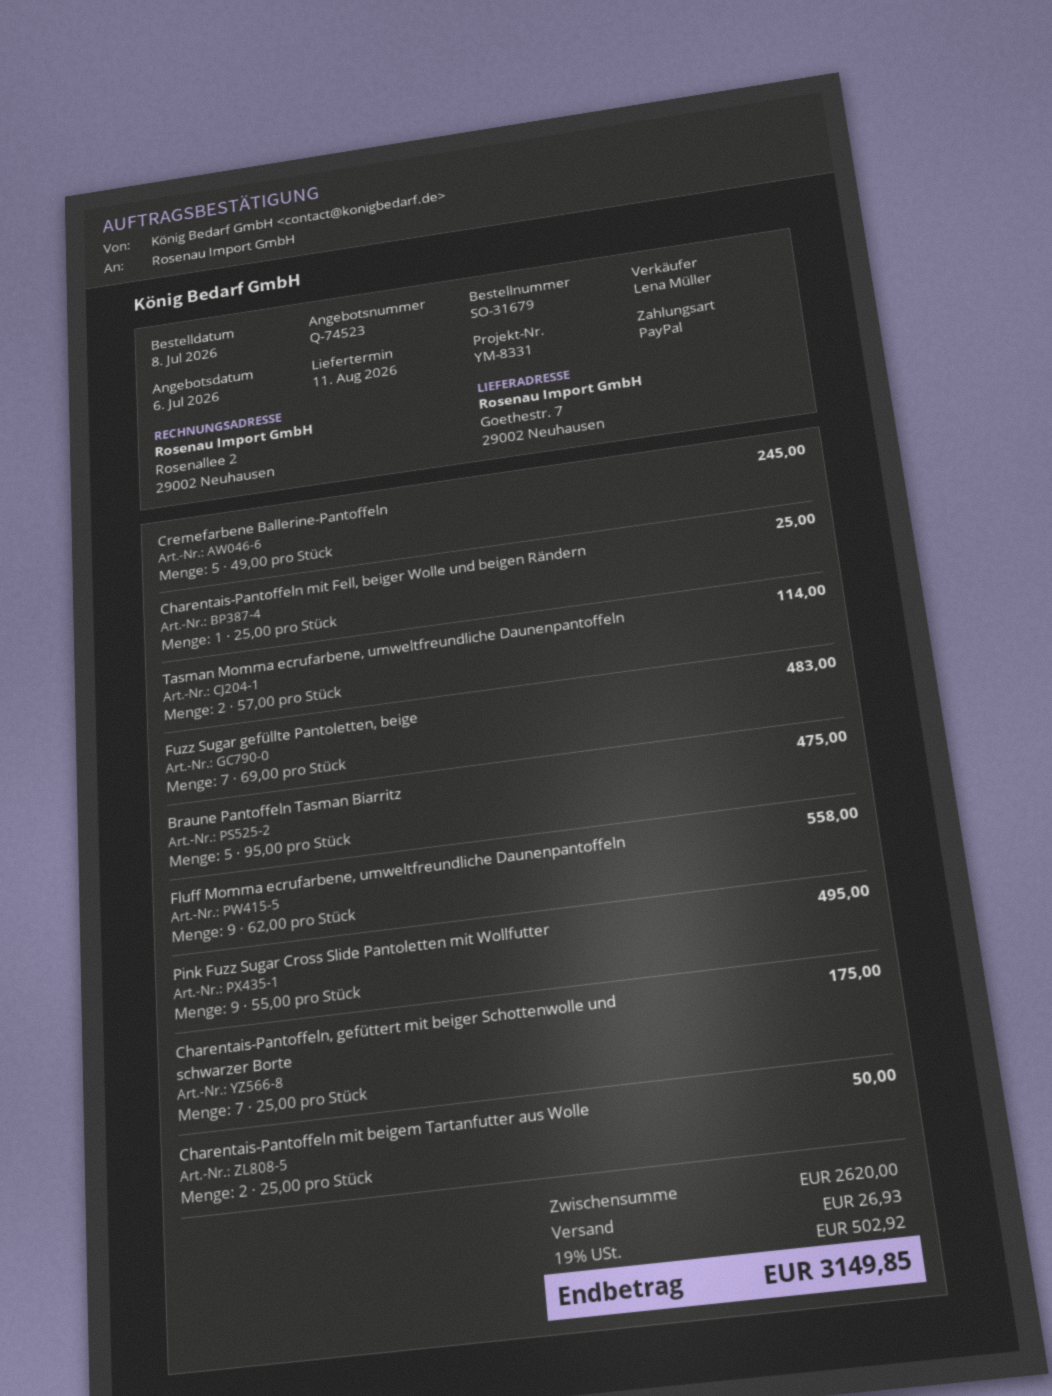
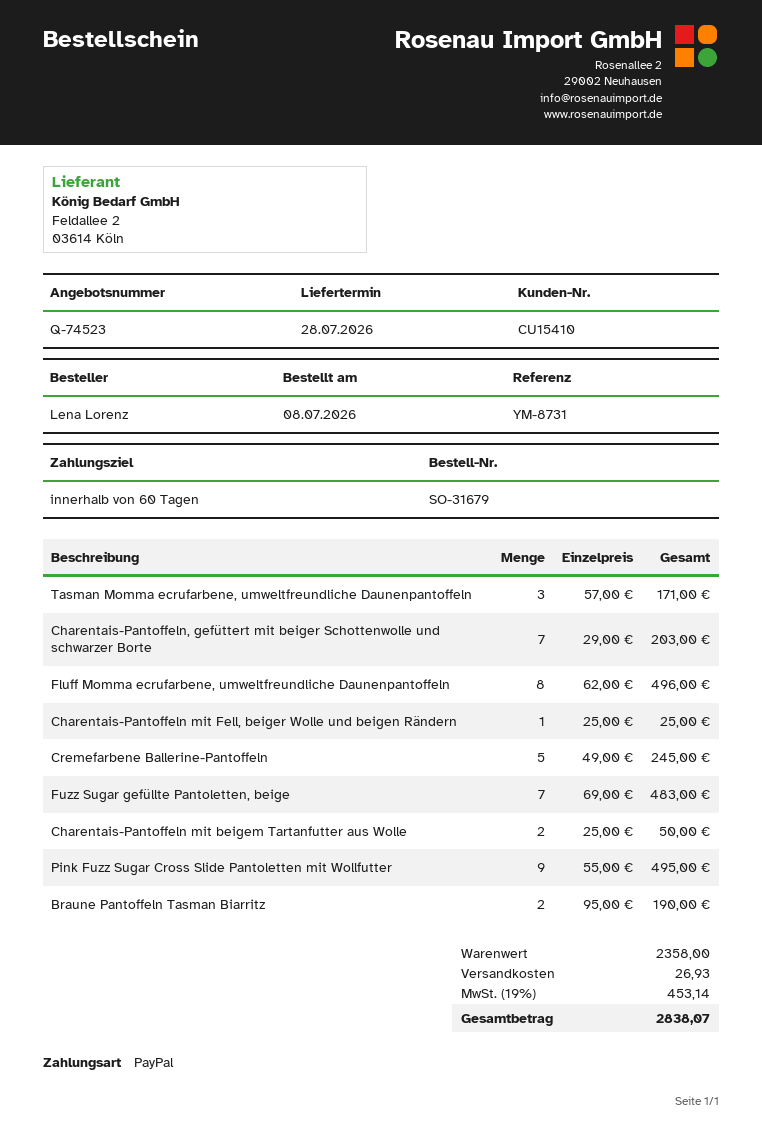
delivery date: 2026-08-11 -> 2026-07-28
reference: YM-8331 -> YM-8731
Tasman Momma ecrufarbene, umweltfreundliche Daunenpantoffeln: 2 x 57.00 = 114.00 -> 3 x 57.00 = 171.00
Braune Pantoffeln Tasman Biarritz: 5 x 95.00 = 475.00 -> 2 x 95.00 = 190.00
Fluff Momma ecrufarbene, umweltfreundliche Daunenpantoffeln: 9 x 62.00 = 558.00 -> 8 x 62.00 = 496.00
Charentais-Pantoffeln, gefüttert mit beiger Schottenwolle und schwarzer Borte: 7 x 25.00 = 175.00 -> 7 x 29.00 = 203.00
subtotal: 2620.00 -> 2358.00
tax: 19% = 502.92 -> 19% = 453.14
total: 3149.85 -> 2838.07

